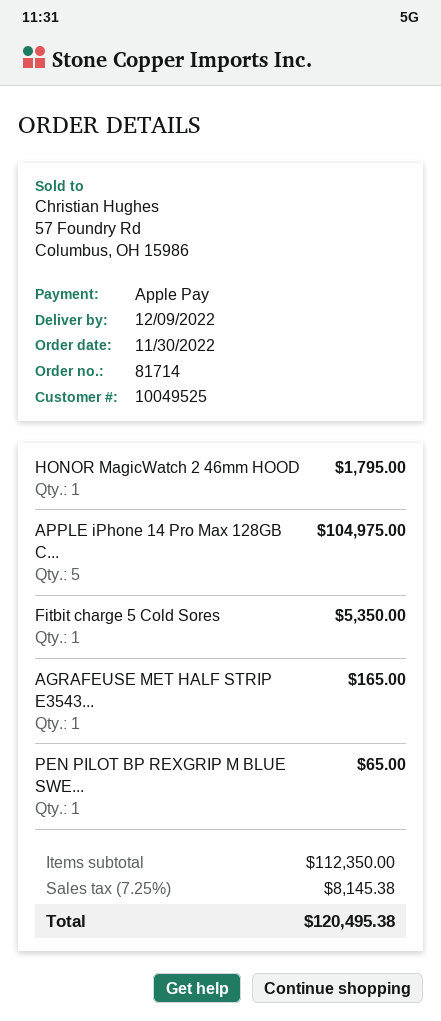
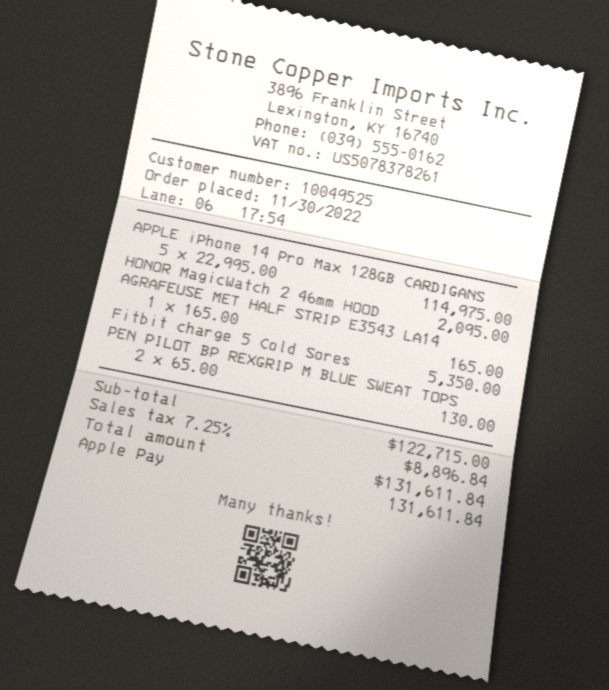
HONOR MagicWatch 2 46mm HOOD: 1 for 1795.00 -> 1 for 2095.00
APPLE iPhone 14 Pro Max 128GB C...: 5 for 104975.00 -> 5 for 114975.00
PEN PILOT BP REXGRIP M BLUE SWE...: 1 for 65.00 -> 2 for 130.00
subtotal: 112350.00 -> 122715.00
tax: 7.25% = 8145.38 -> 7.25% = 8896.84
total: 120495.38 -> 131611.84

